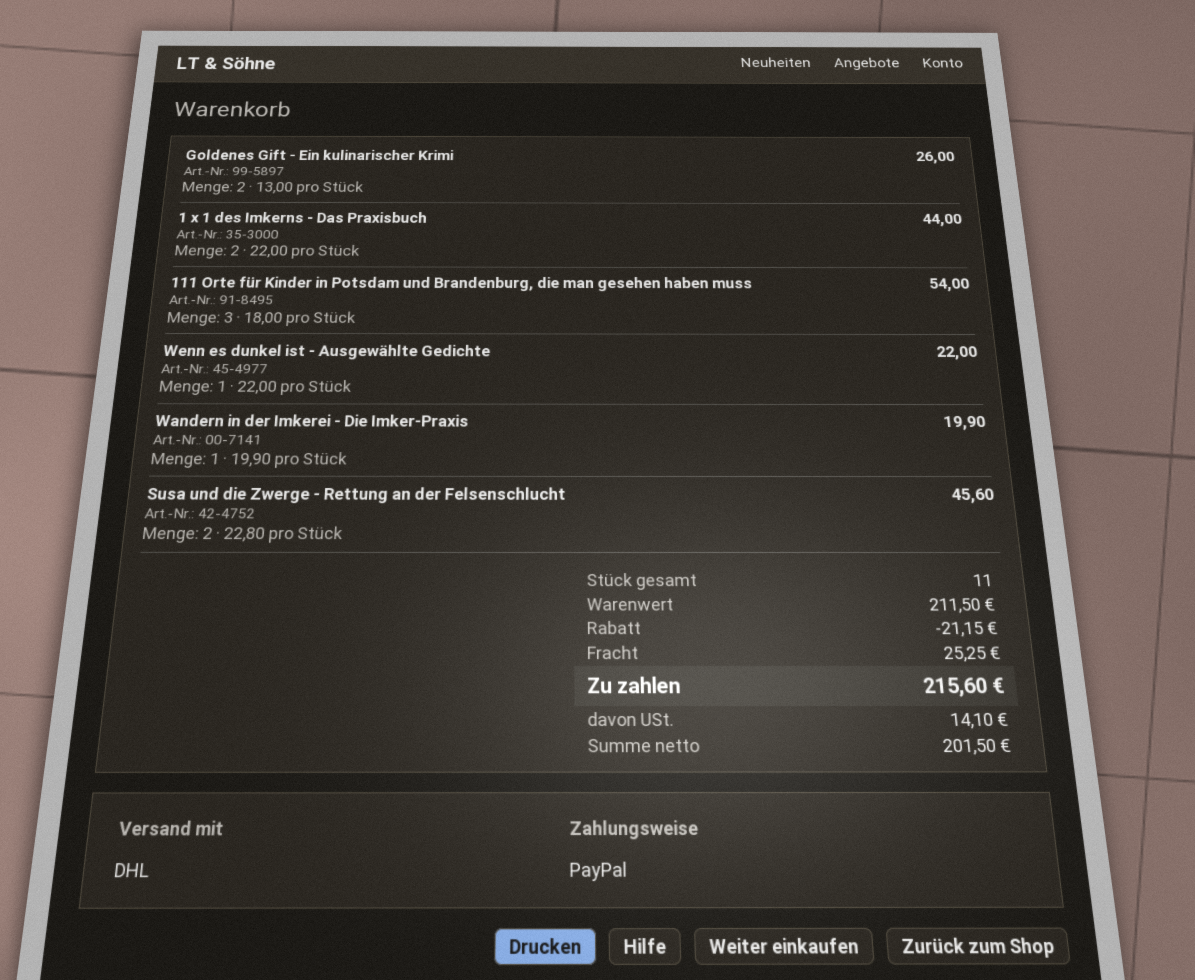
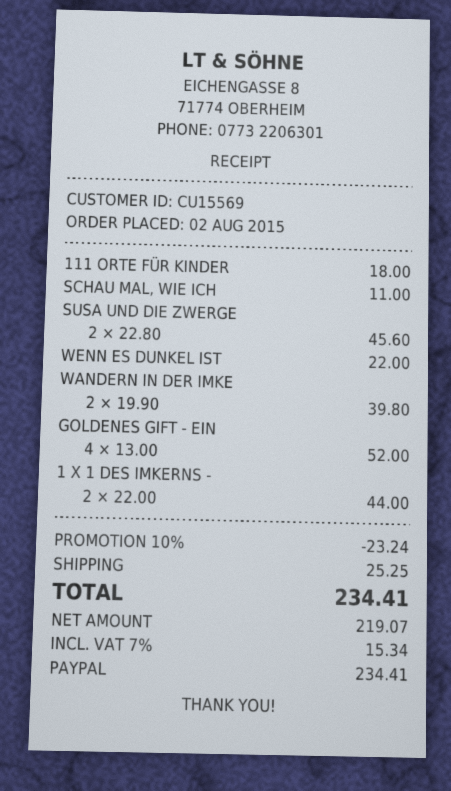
Goldenes Gift - Ein kulinarischer Krimi: 2 x 13.00 = 26.00 -> 4 x 13.00 = 52.00
111 Orte für Kinder in Potsdam und Brandenburg, die man gesehen haben muss: 3 x 18.00 = 54.00 -> 1 x 18.00 = 18.00
Wandern in der Imkerei - Die Imker-Praxis: 1 x 19.90 = 19.90 -> 2 x 19.90 = 39.80
SCHAU MAL, WIE ICH: none -> 1 x 11.00 = 11.00
discount: 21.15 -> 23.24
net: 201.50 -> 219.07
tax: 14.10 -> 15.34
total: 215.60 -> 234.41

